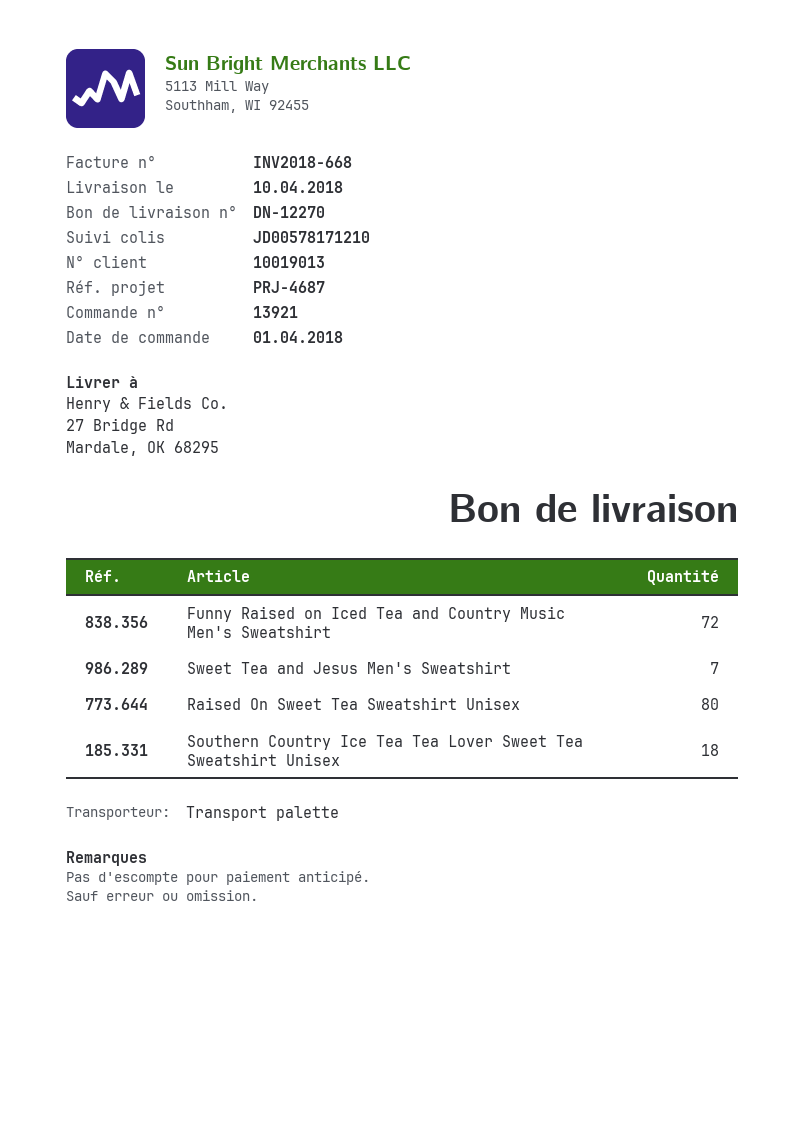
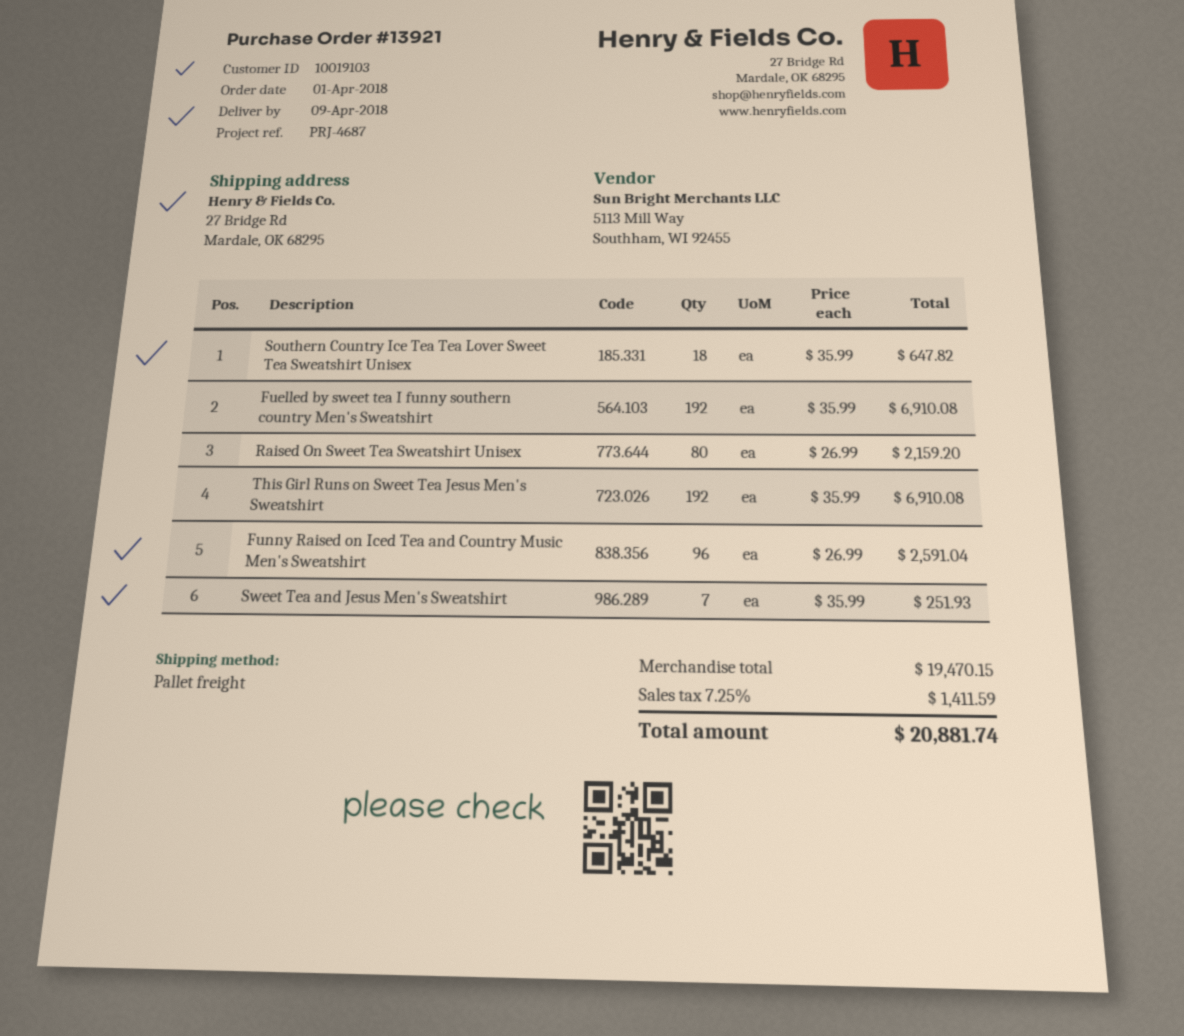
delivery date: 2018-04-10 -> 2018-04-09
customer number: 10019013 -> 10019103
Funny Raised on Iced Tea and Country Music Men's Sweatshirt: 72 -> 96
Fuelled by sweet tea I funny southern country Men's Sweatshirt: none -> 192
This Girl Runs on Sweet Tea Jesus Men's Sweatshirt: none -> 192

